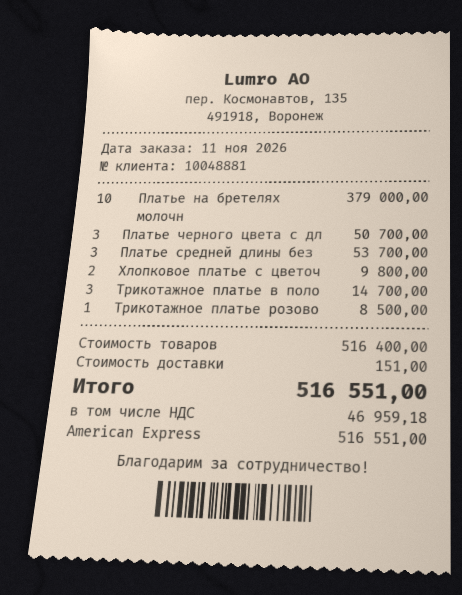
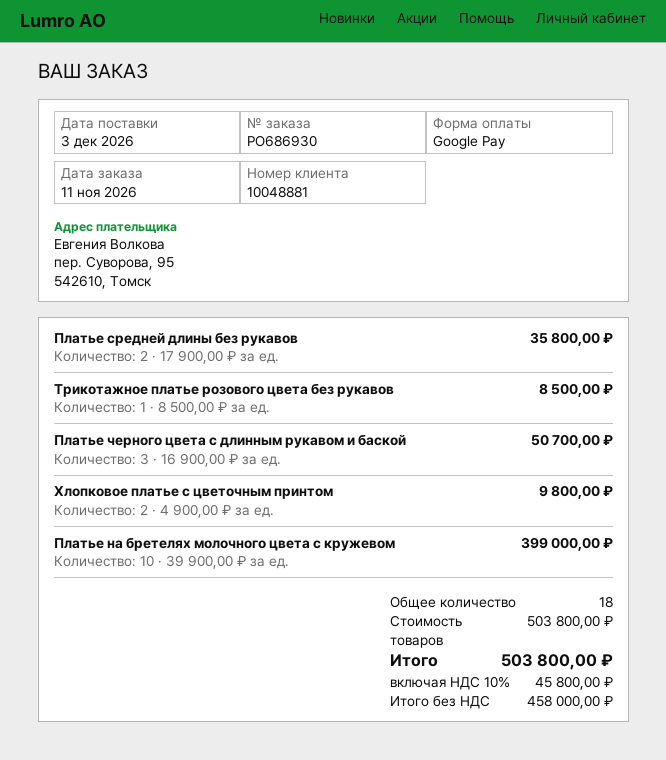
payment method: American Express -> Google Pay
Платье на бретелях молочн: 10 for 379000.00 -> 10 for 399000.00
Платье средней длины без: 3 for 53700.00 -> 2 for 35800.00
Трикотажное платье в поло: 3 for 14700.00 -> none
subtotal: 516400.00 -> 503800.00
shipping: 151.00 -> none
tax: 46959.18 -> 45800.00
total: 516551.00 -> 503800.00

